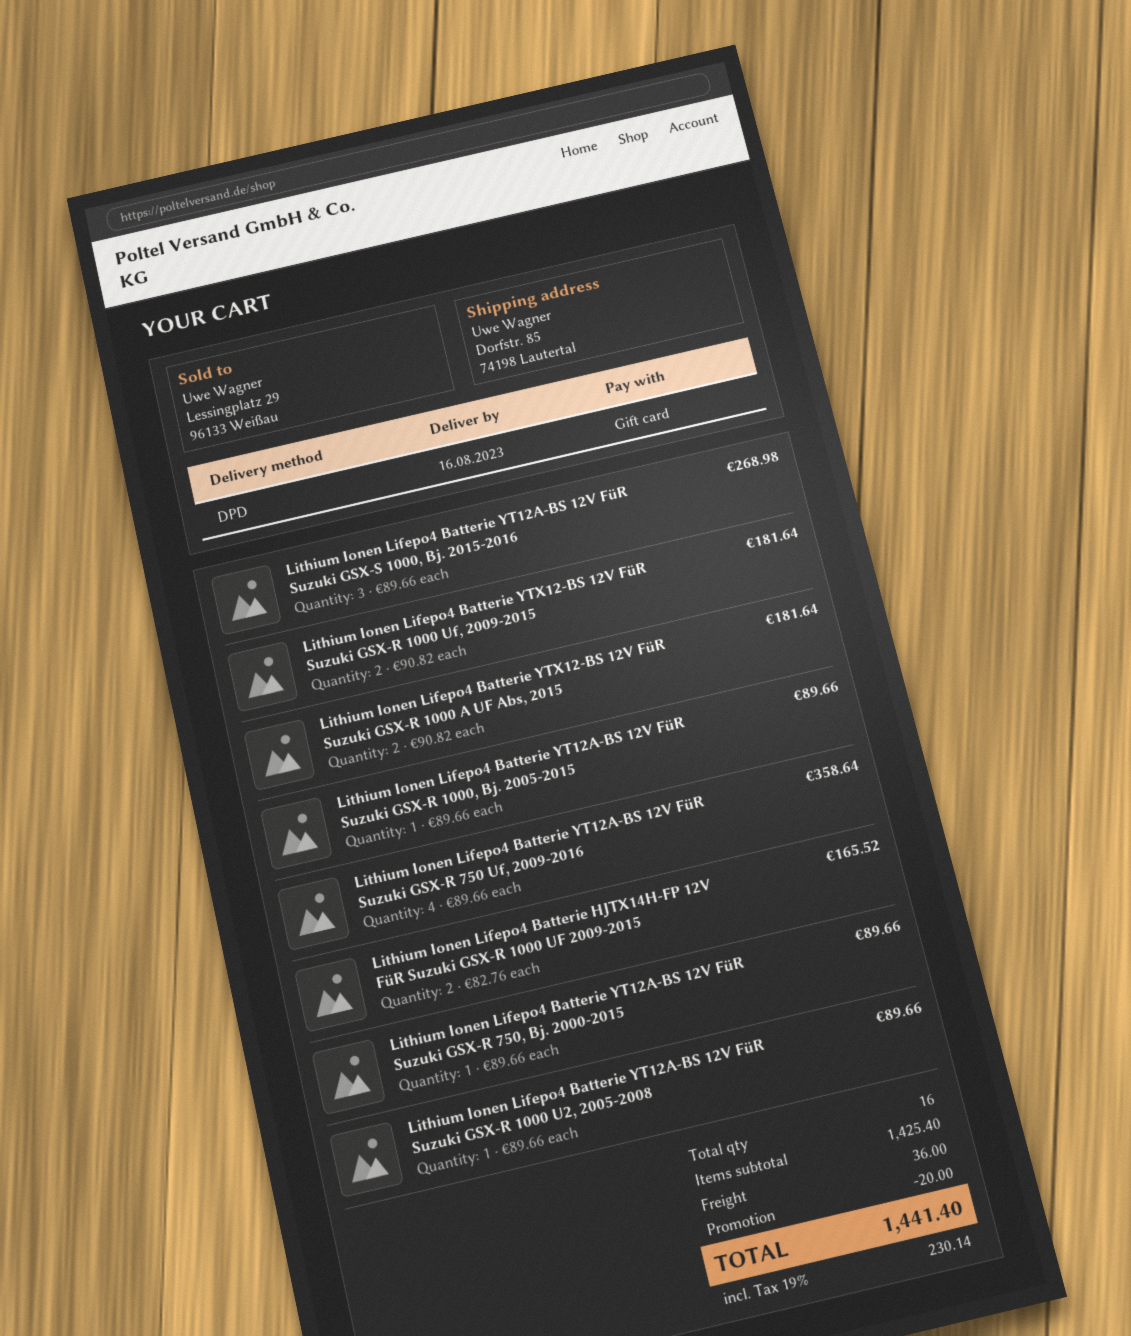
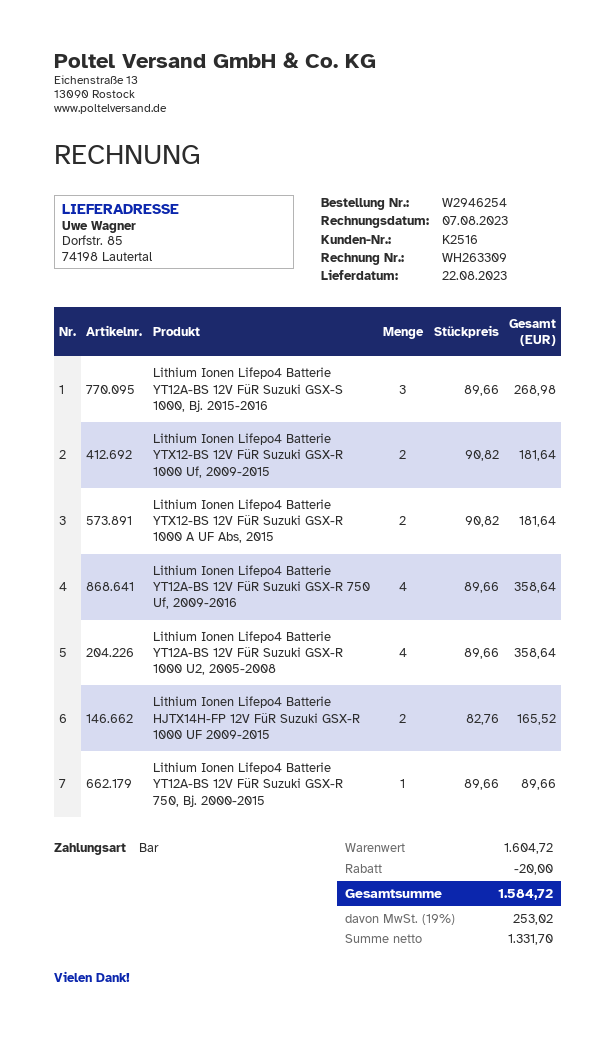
delivery date: 2023-08-16 -> 2023-08-22
payment method: gift card -> cash
Lithium Ionen Lifepo4 Batterie YT12A-BS 12V FüR Suzuki GSX-R 1000, Bj. 2005-2015: 1 x 89.66 = 89.66 -> none
Lithium Ionen Lifepo4 Batterie YT12A-BS 12V FüR Suzuki GSX-R 1000 U2, 2005-2008: 1 x 89.66 = 89.66 -> 4 x 89.66 = 358.64
subtotal: 1425.40 -> 1604.72
shipping: 36.00 -> none
tax: 19% = 230.14 -> 19% = 253.02
total: 1441.40 -> 1584.72

